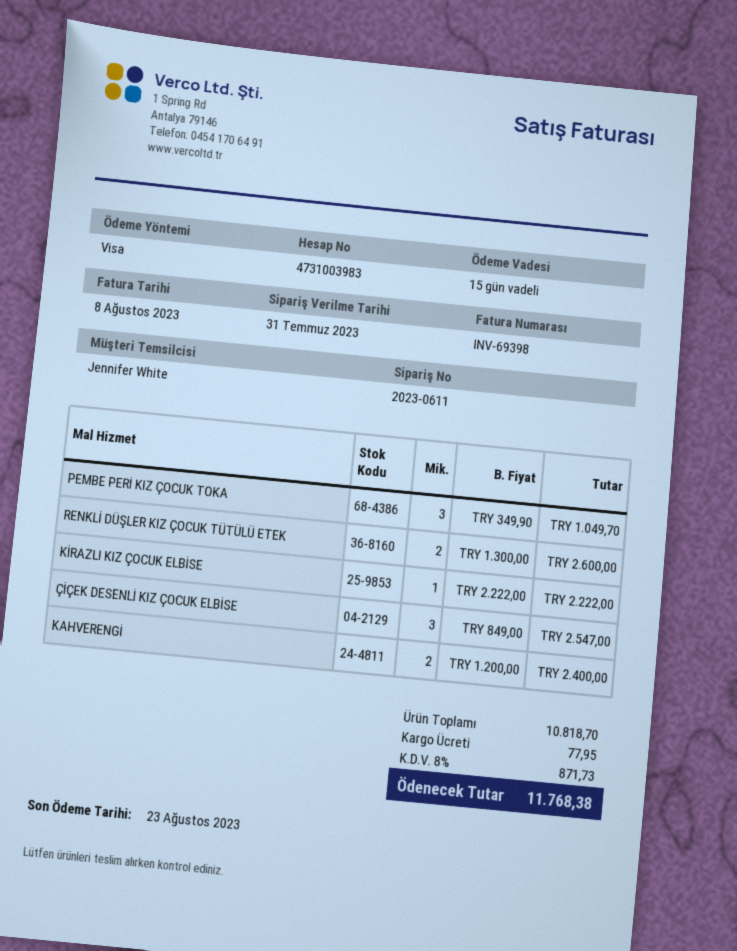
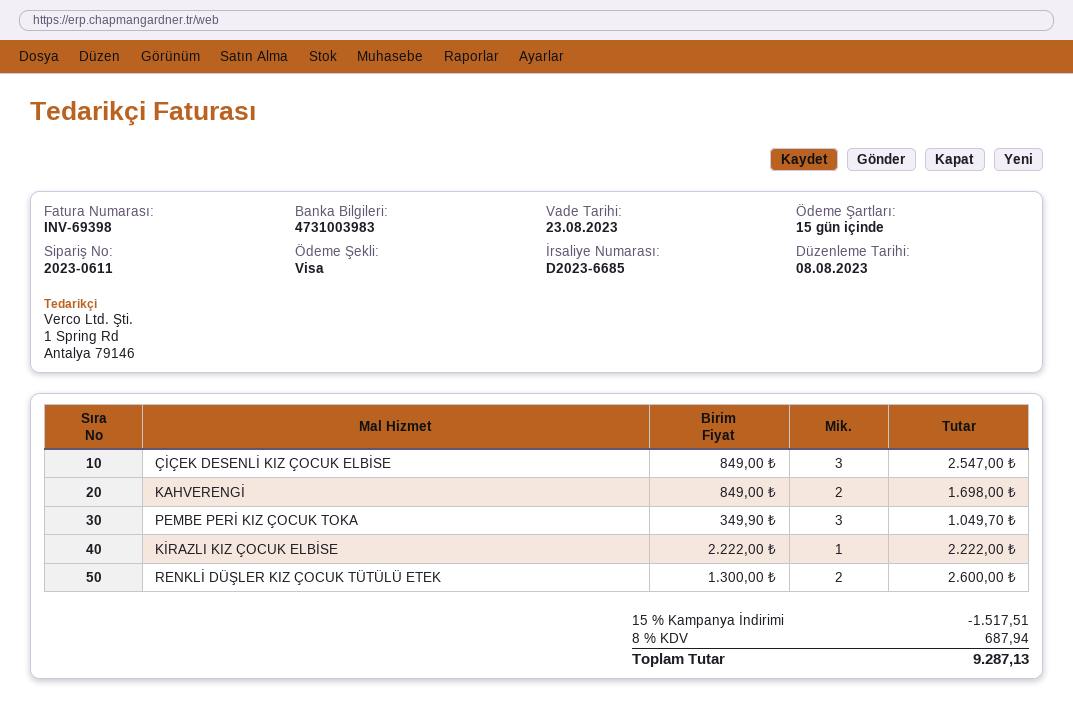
KAHVERENGİ: 2 x 1200.00 = 2400.00 -> 2 x 849.00 = 1698.00
discount: none -> 15% = 1517.51
shipping: 77.95 -> none
tax: 8% = 871.73 -> 8% = 687.94
total: 11768.38 -> 9287.13

